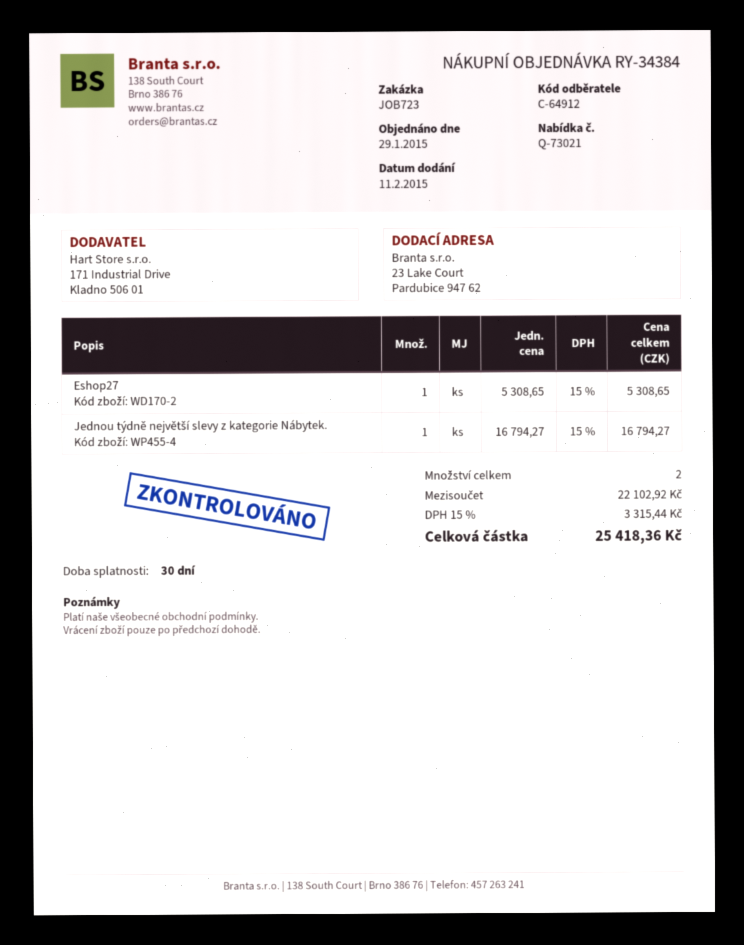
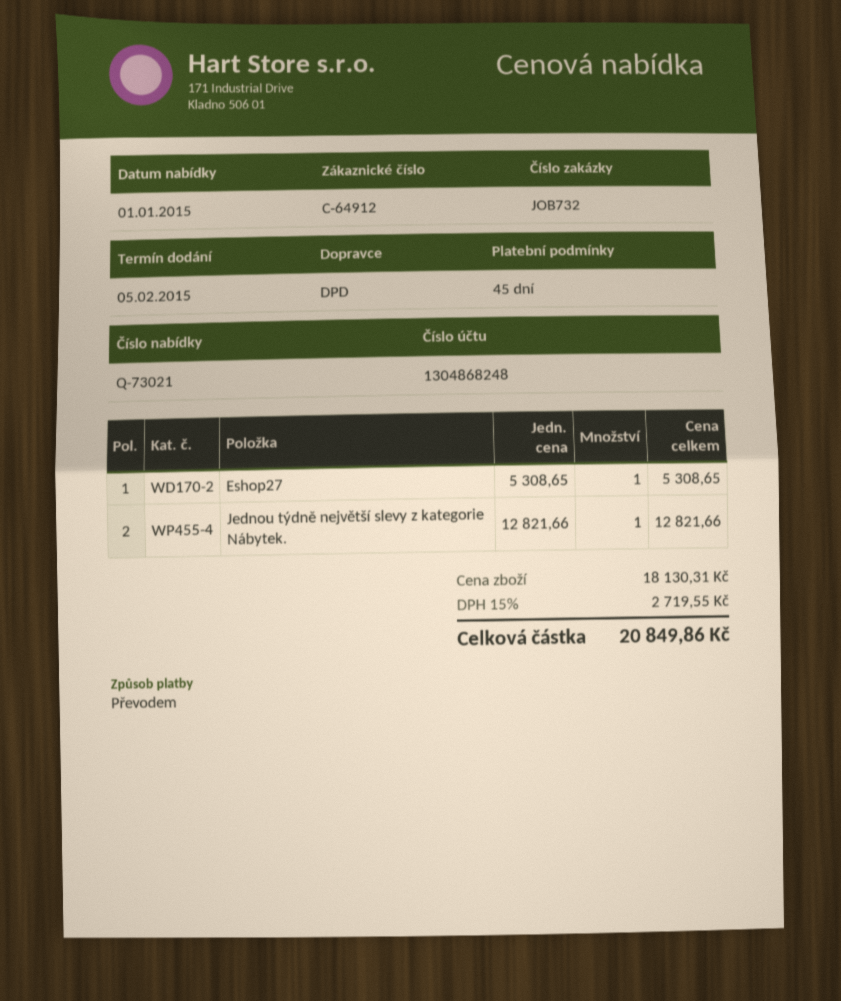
delivery date: 2015-02-11 -> 2015-02-05
payment terms: 30 days -> 45 days
reference: JOB723 -> JOB732
Jednou týdně největší slevy z kategorie Nábytek.: 1 x 16794.27 = 16794.27 -> 1 x 12821.66 = 12821.66
subtotal: 22102.92 -> 18130.31
tax: 15% = 3315.44 -> 15% = 2719.55
total: 25418.36 -> 20849.86

